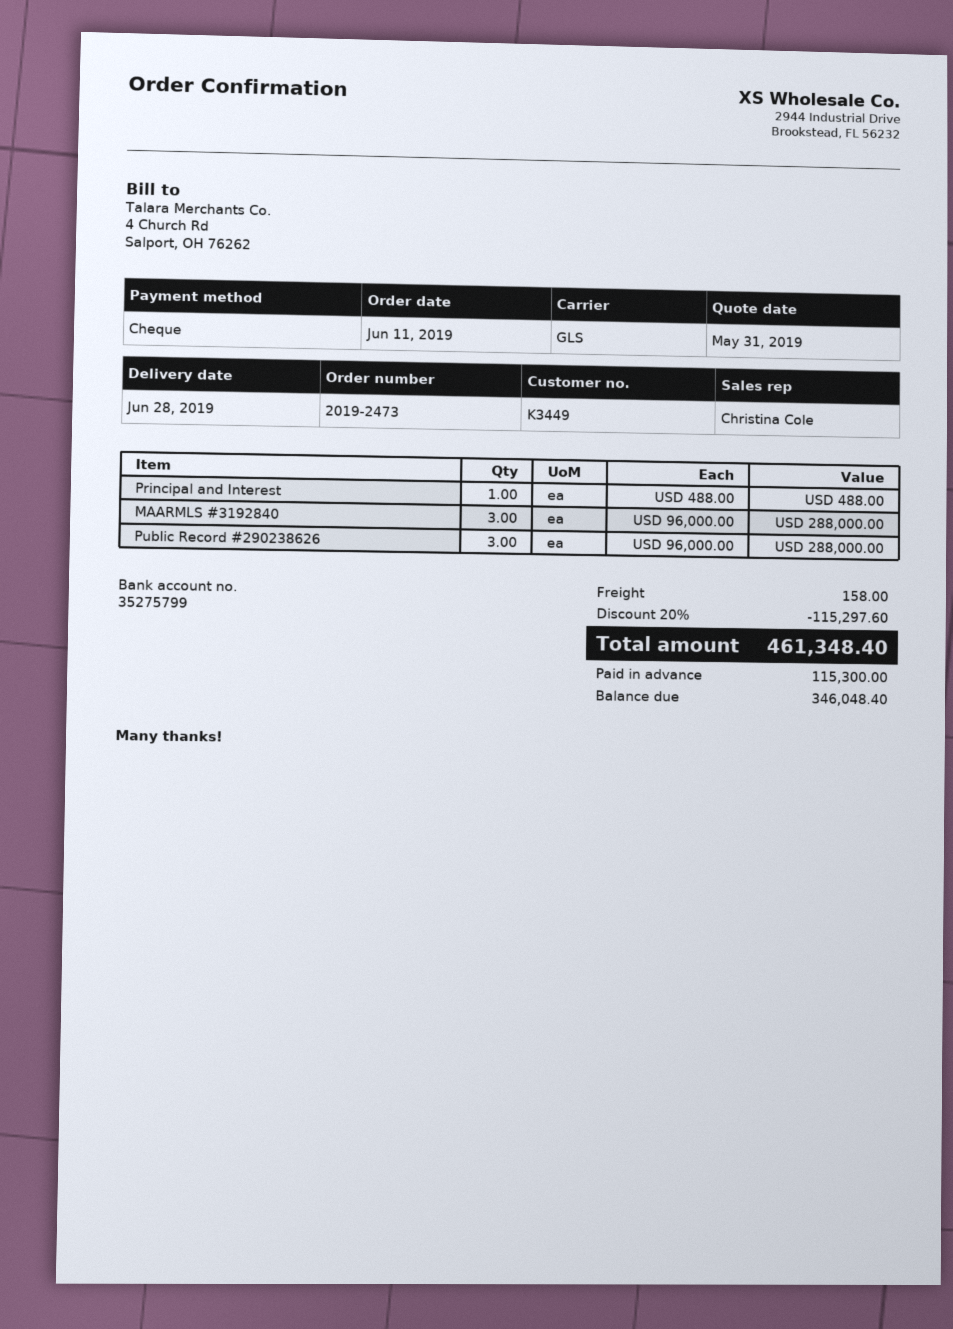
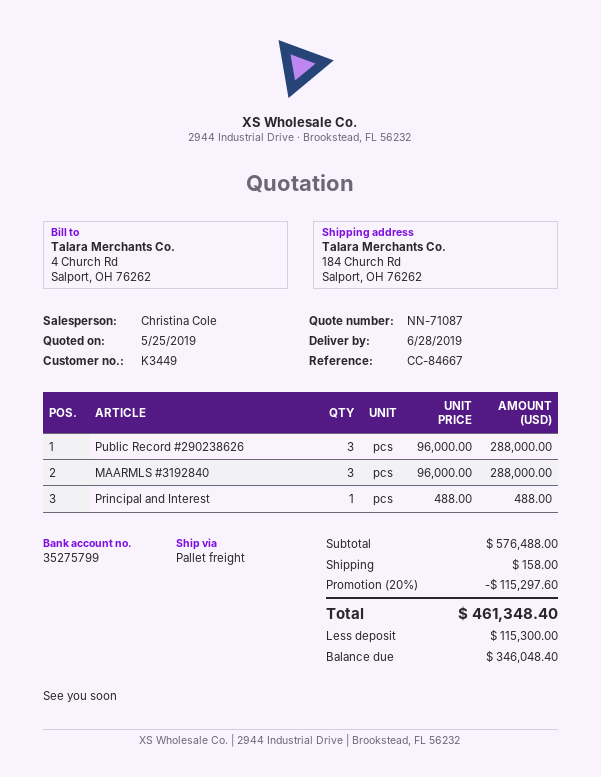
quote date: 2019-05-31 -> 2019-05-25
shipping method: GLS -> pallet freight

